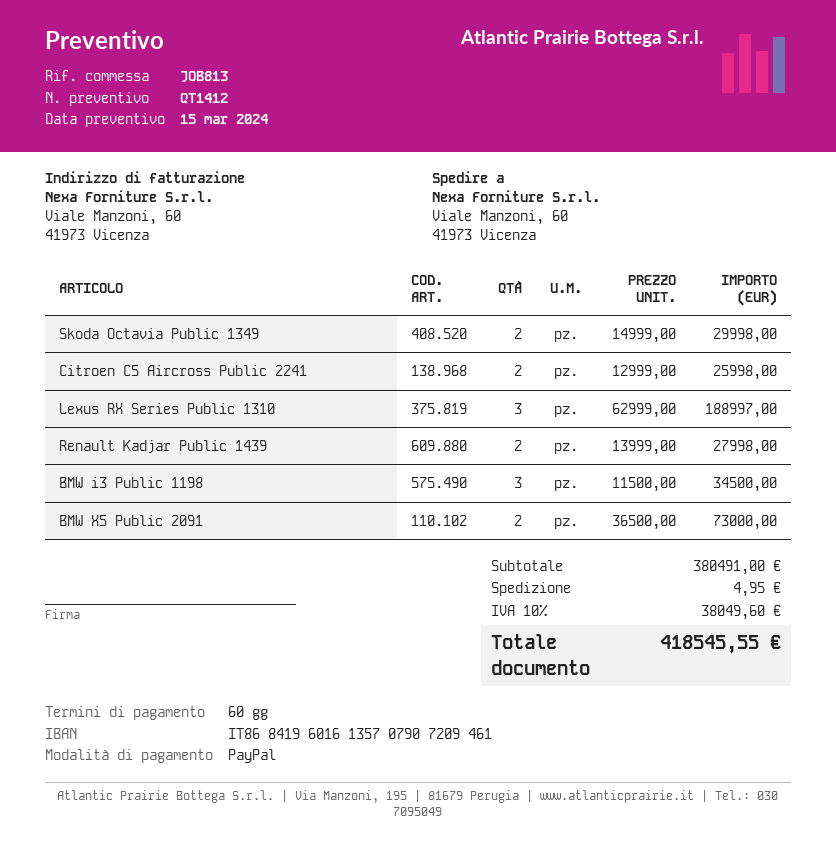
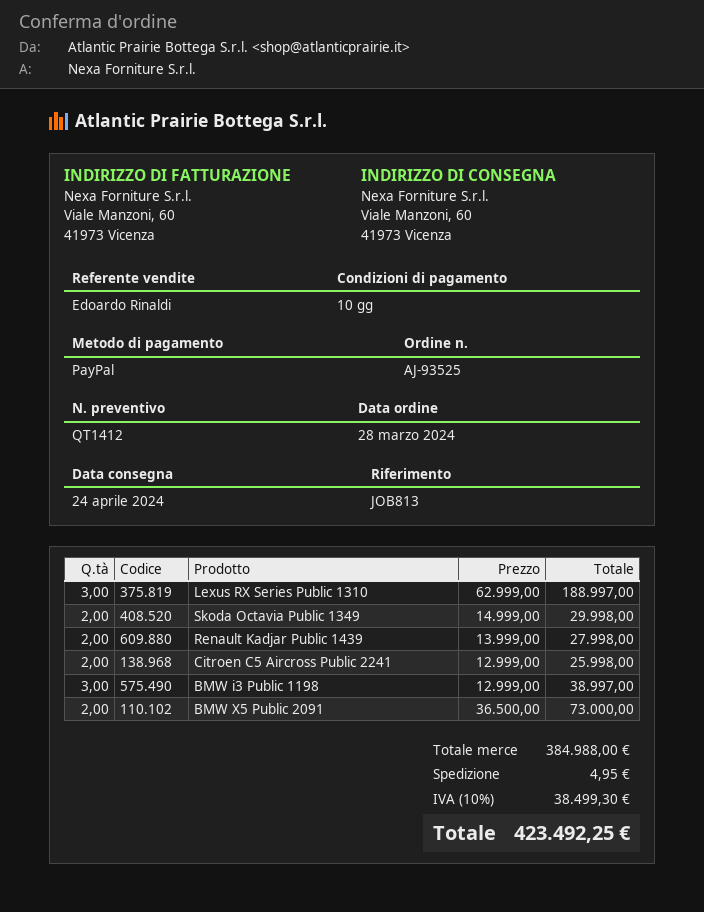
payment terms: 60 days -> 10 days
BMW i3 Public 1198: 3 x 11500.00 = 34500.00 -> 3 x 12999.00 = 38997.00
subtotal: 380491.00 -> 384988.00
tax: 10% = 38049.60 -> 10% = 38499.30
total: 418545.55 -> 423492.25

